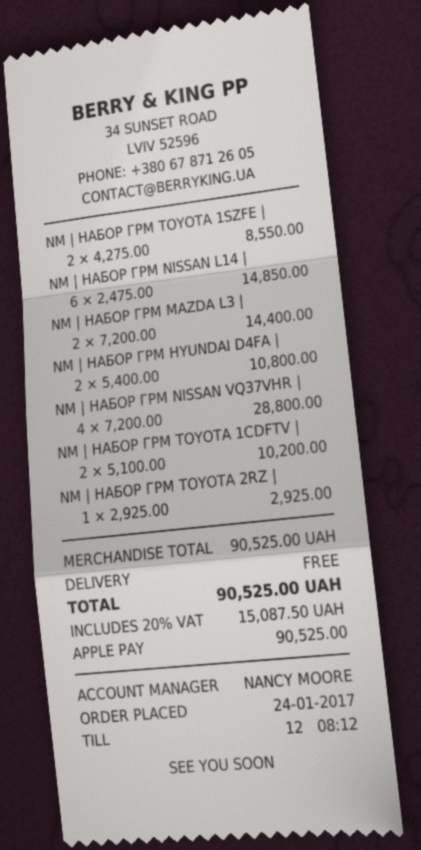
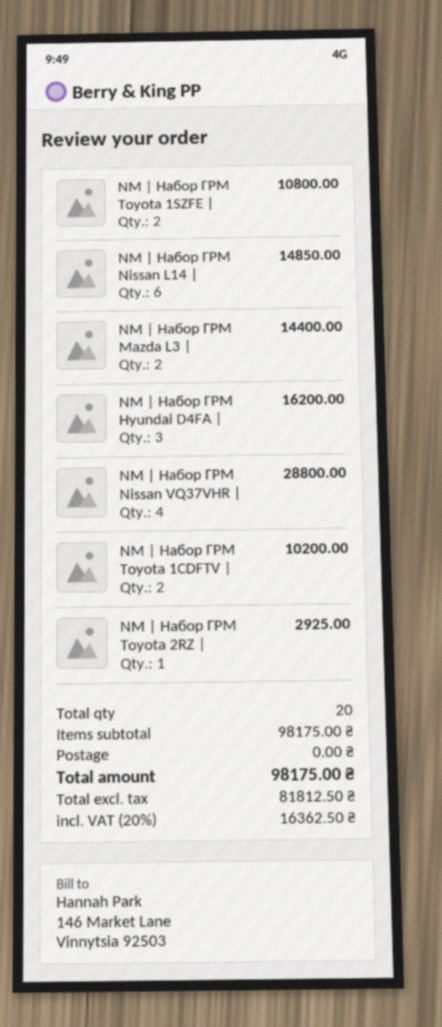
NM | НАБОР ГРМ TOYOTA 1SZFE |: 2 for 8550.00 -> 2 for 10800.00
NM | НАБОР ГРМ HYUNDAI D4FA |: 2 for 10800.00 -> 3 for 16200.00
subtotal: 90525.00 -> 98175.00
tax: 20% = 15087.50 -> 20% = 16362.50
total: 90525.00 -> 98175.00

